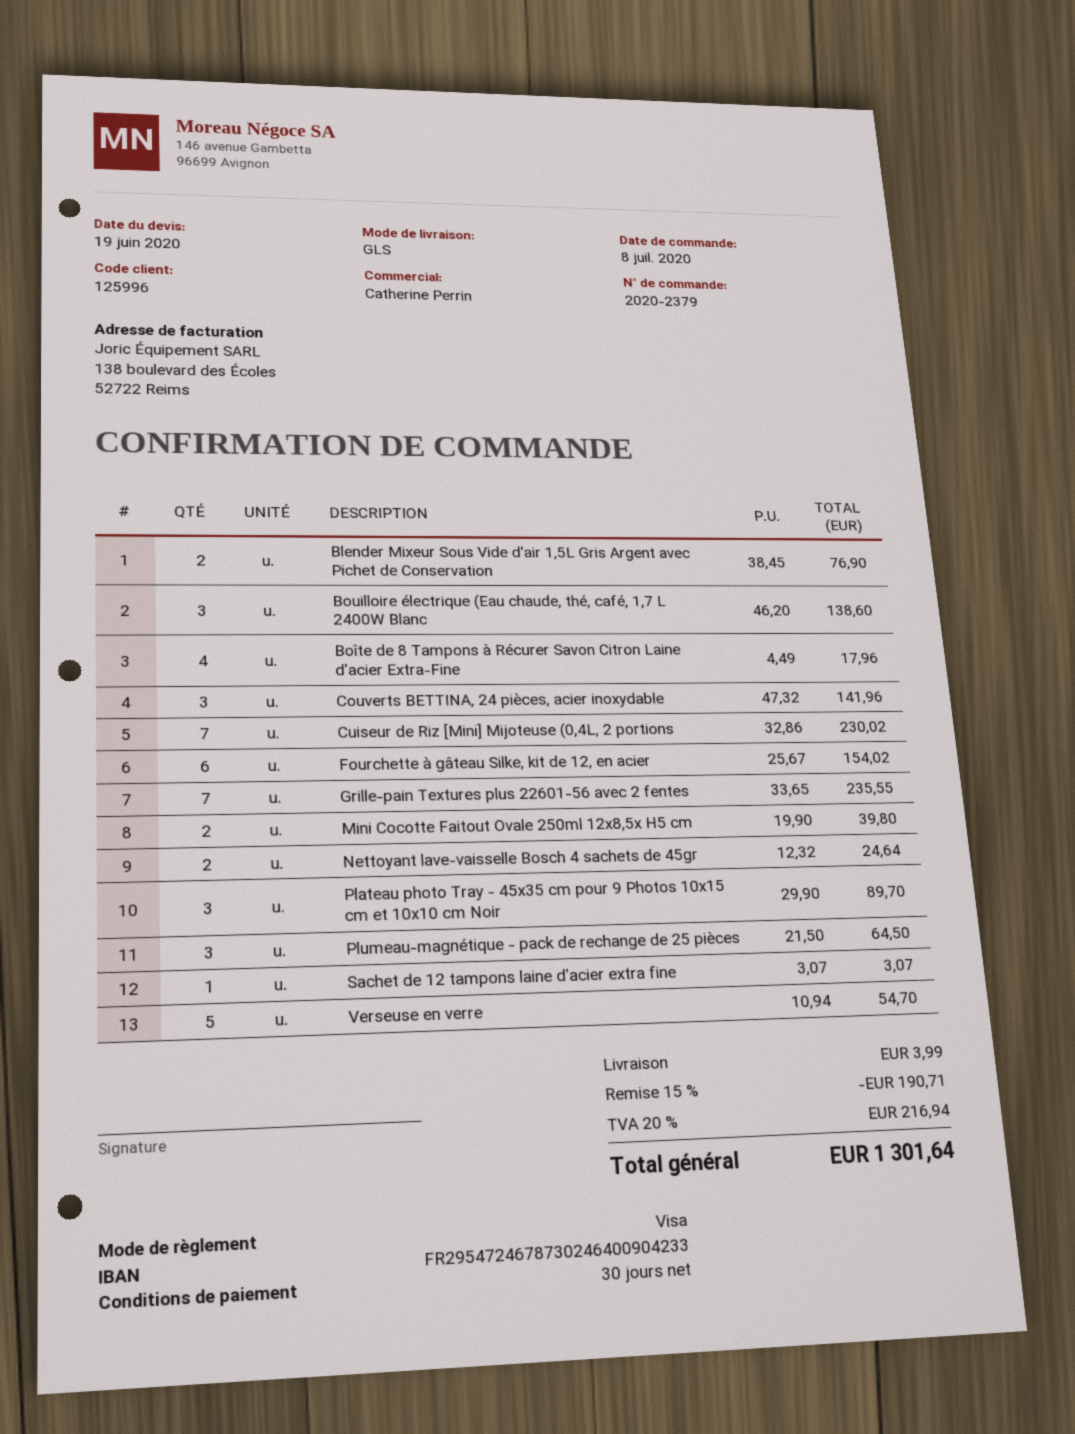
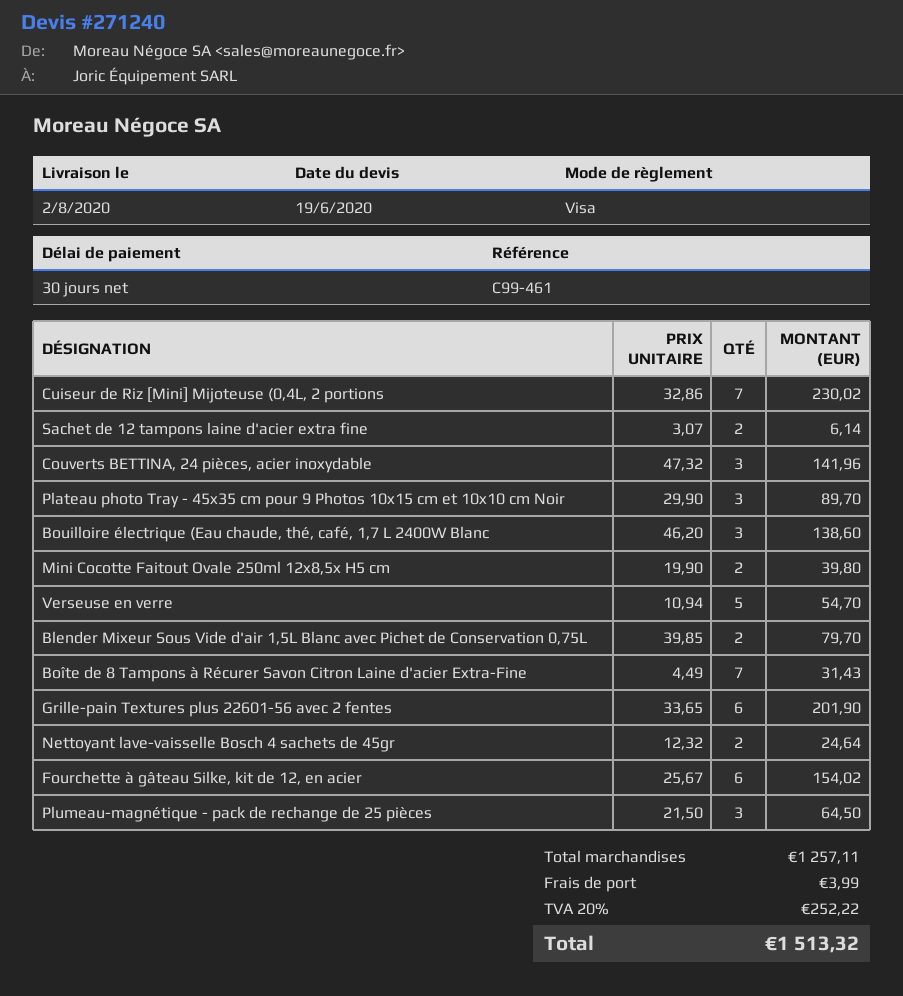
Blender Mixeur Sous Vide d'air 1,5L Gris Argent avec Pichet de Conservation: 2 x 38.45 = 76.90 -> none
Boîte de 8 Tampons à Récurer Savon Citron Laine d'acier Extra-Fine: 4 x 4.49 = 17.96 -> 7 x 4.49 = 31.43
Grille-pain Textures plus 22601-56 avec 2 fentes: 7 x 33.65 = 235.55 -> 6 x 33.65 = 201.90
Sachet de 12 tampons laine d'acier extra fine: 1 x 3.07 = 3.07 -> 2 x 3.07 = 6.14
Blender Mixeur Sous Vide d'air 1,5L Blanc avec Pichet de Conservation 0,75L: none -> 2 x 39.85 = 79.70
discount: 15% = 190.71 -> none
tax: 20% = 216.94 -> 20% = 252.22
total: 1301.64 -> 1513.32

